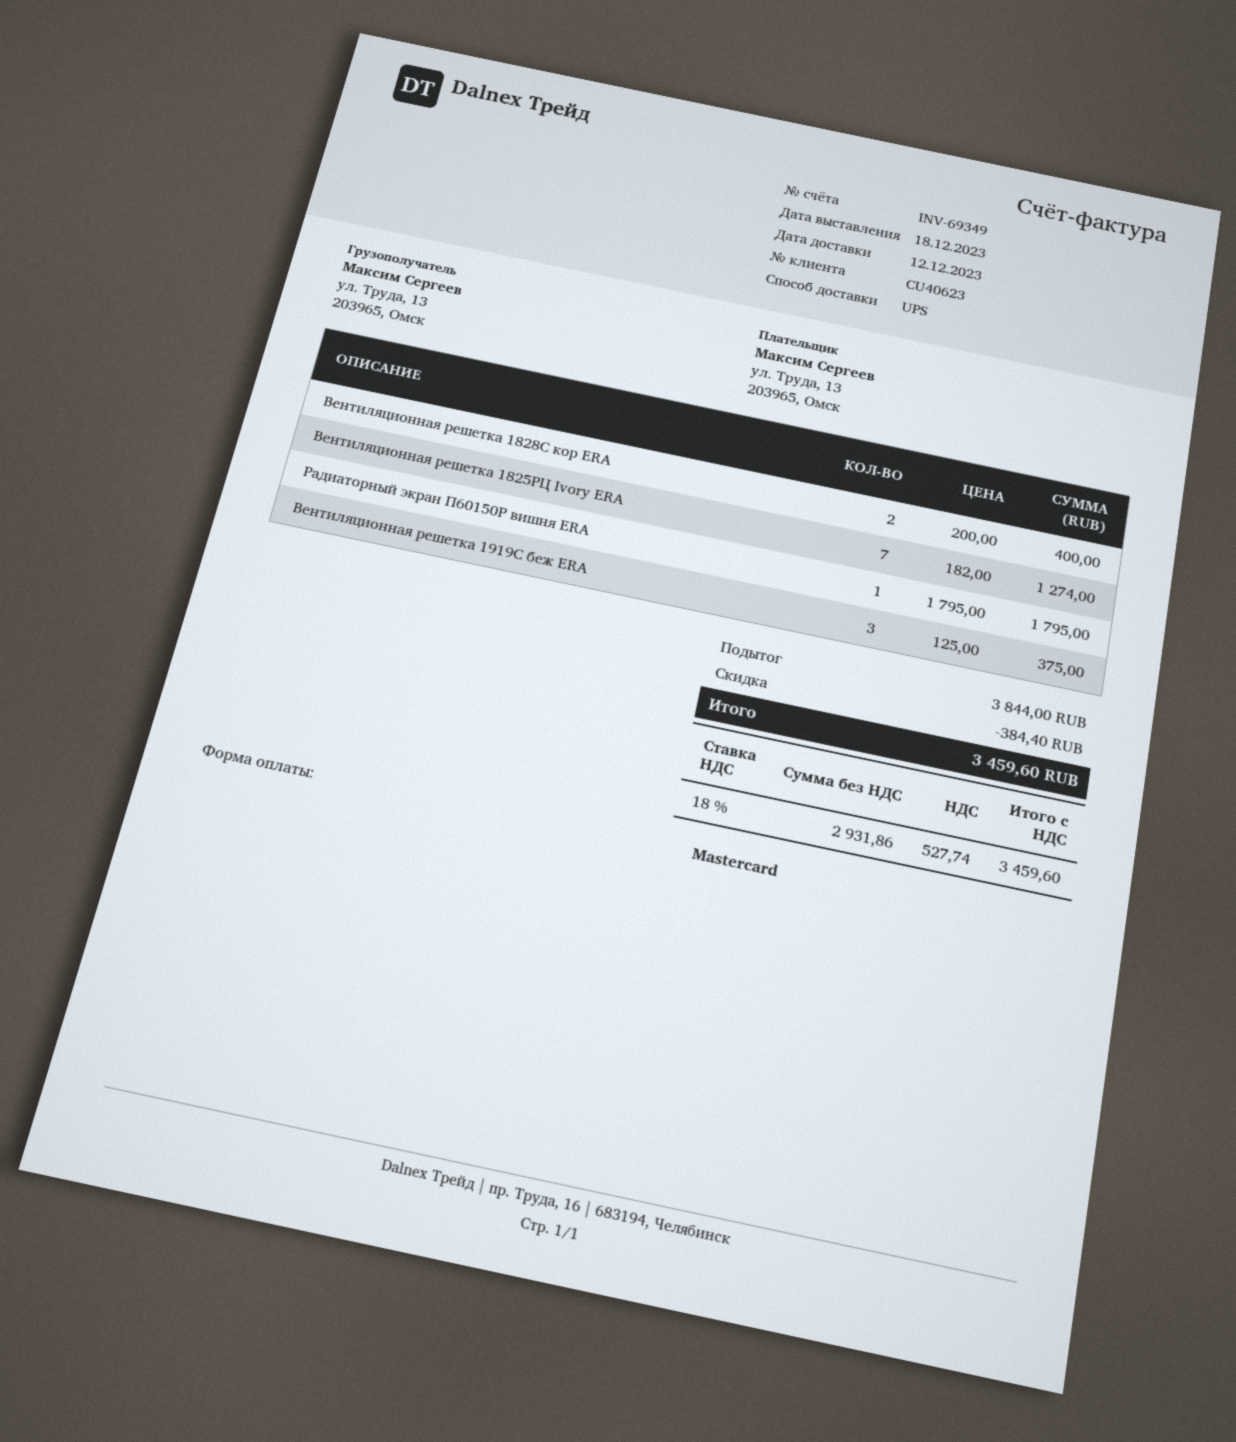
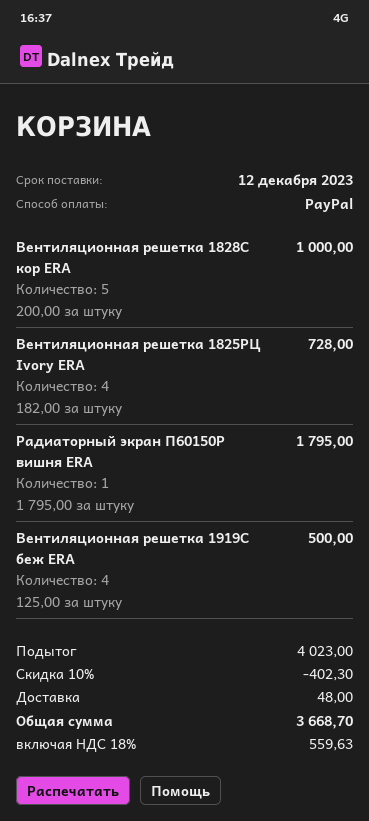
payment method: Mastercard -> PayPal
Вентиляционная решетка 1828С кор ERA: 2 x 200.00 = 400.00 -> 5 x 200.00 = 1000.00
Вентиляционная решетка 1825РЦ Ivory ERA: 7 x 182.00 = 1274.00 -> 4 x 182.00 = 728.00
Вентиляционная решетка 1919С беж ERA: 3 x 125.00 = 375.00 -> 4 x 125.00 = 500.00
subtotal: 3844.00 -> 4023.00
discount: 384.40 -> 402.30
shipping: none -> 48.00
tax: 18% = 527.74 -> 18% = 559.63
total: 3459.60 -> 3668.70

